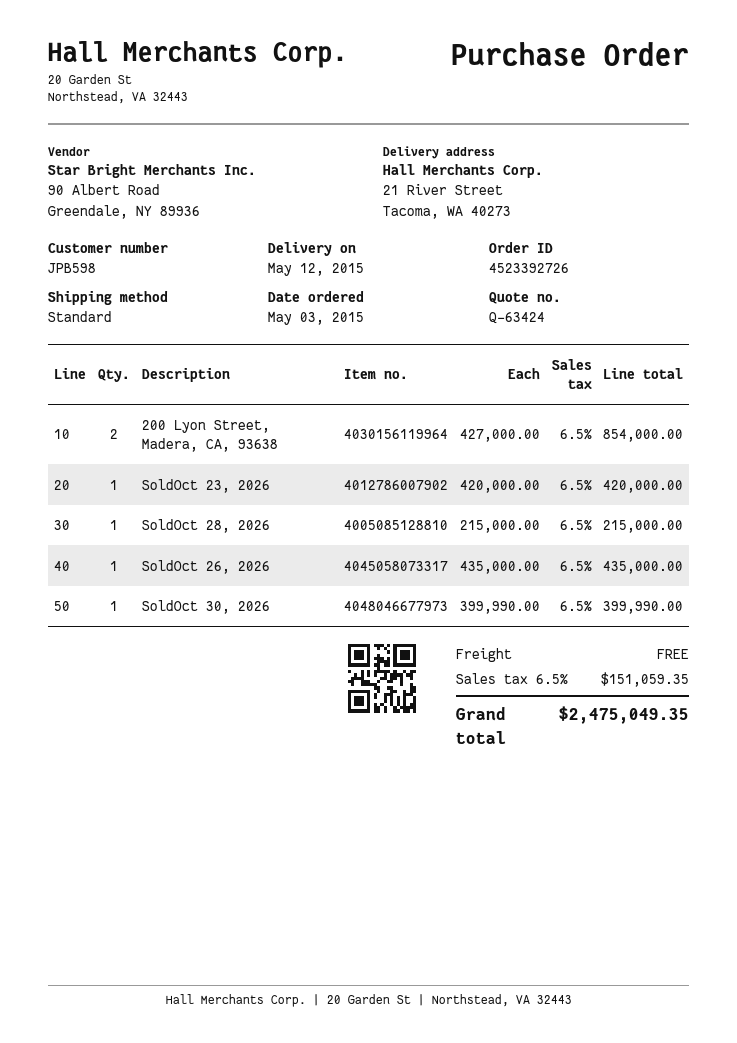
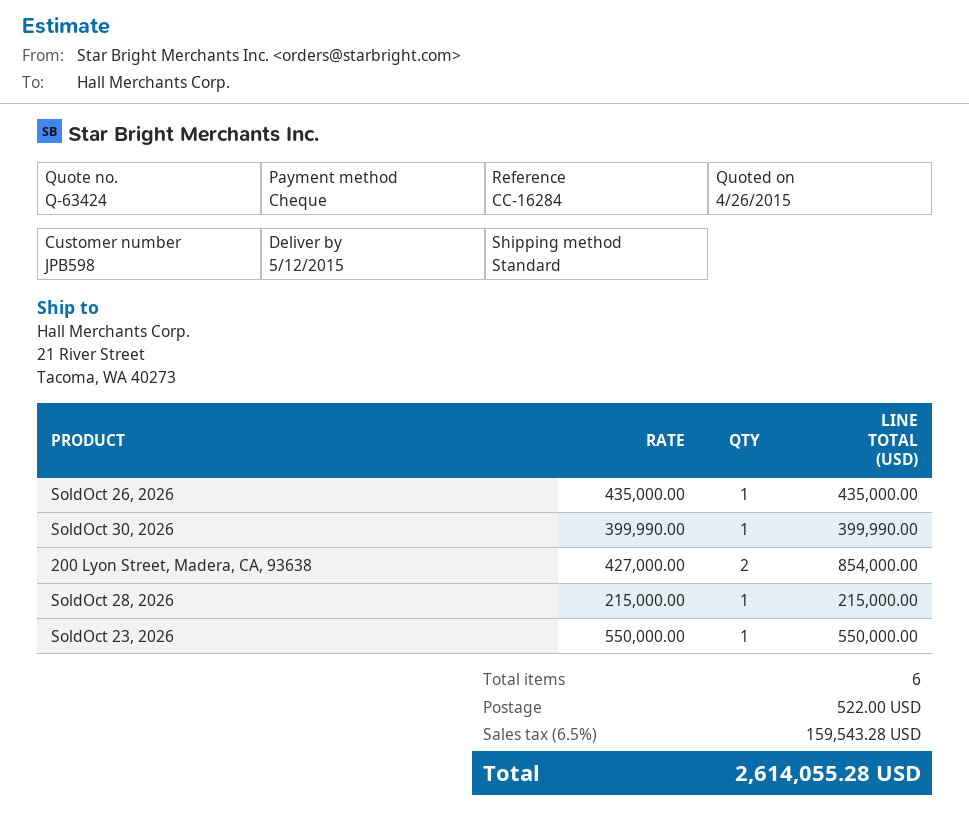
SoldOct 23, 2026: 1 x 420000.00 = 420000.00 -> 1 x 550000.00 = 550000.00
shipping: 0.00 -> 522.00
tax: 6.5% = 151059.35 -> 6.5% = 159543.28
total: 2475049.35 -> 2614055.28

